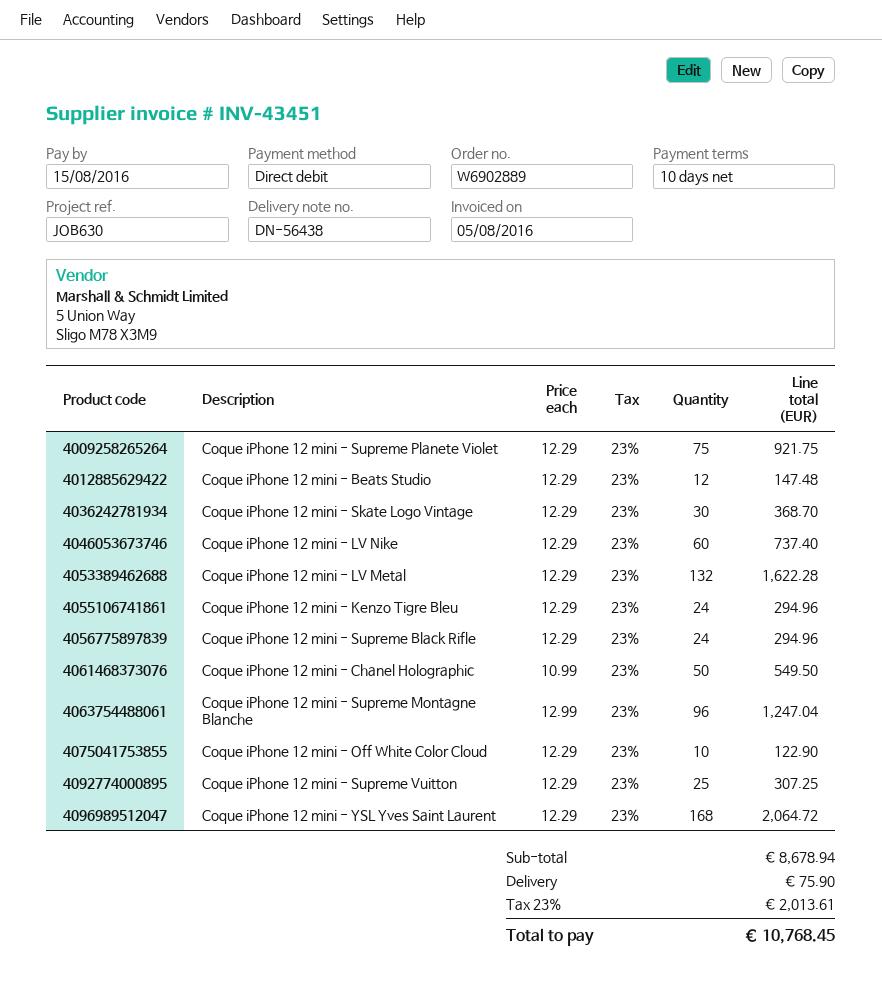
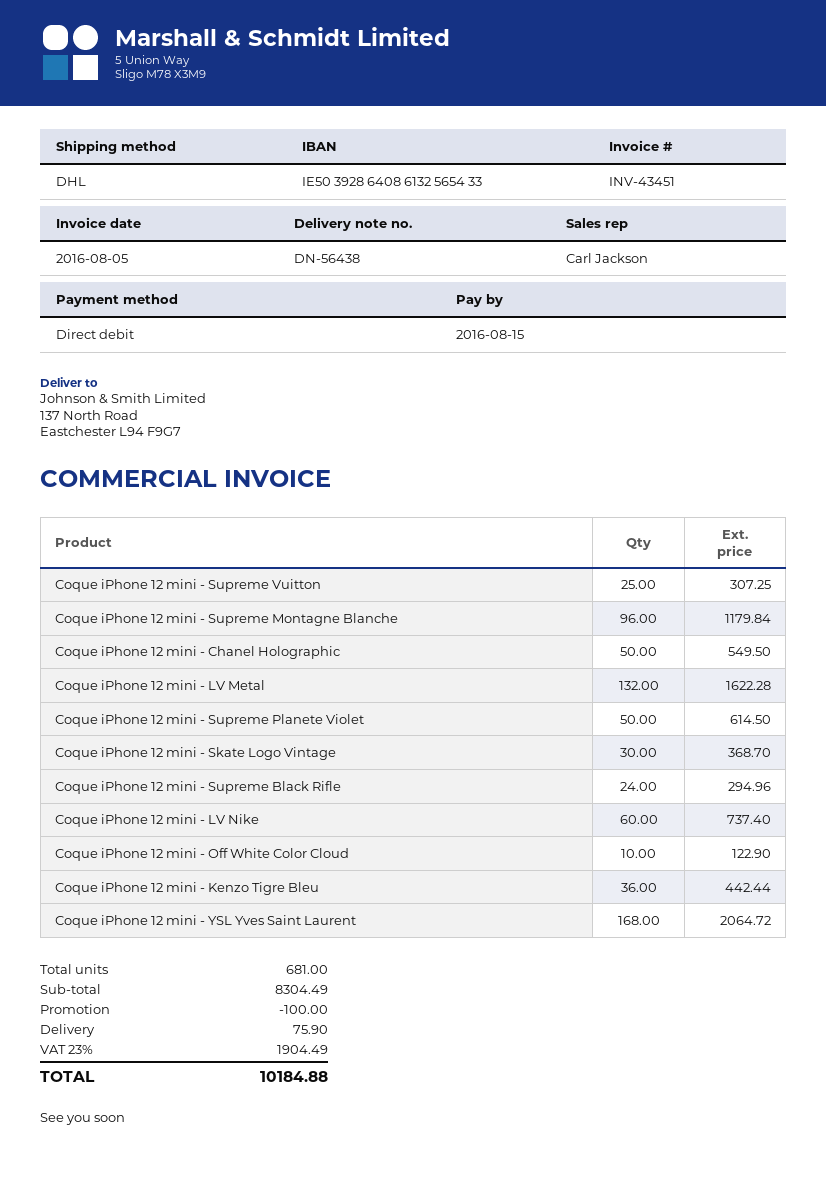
Coque iPhone 12 mini - Supreme Planete Violet: 75 for 921.75 -> 50 for 614.50
Coque iPhone 12 mini - Beats Studio: 12 for 147.48 -> none
Coque iPhone 12 mini - Kenzo Tigre Bleu: 24 for 294.96 -> 36 for 442.44
Coque iPhone 12 mini - Supreme Montagne Blanche: 96 for 1247.04 -> 96 for 1179.84
subtotal: 8678.94 -> 8304.49
discount: none -> 100.00
tax: 23% = 2013.61 -> 23% = 1904.49
total: 10768.45 -> 10184.88

